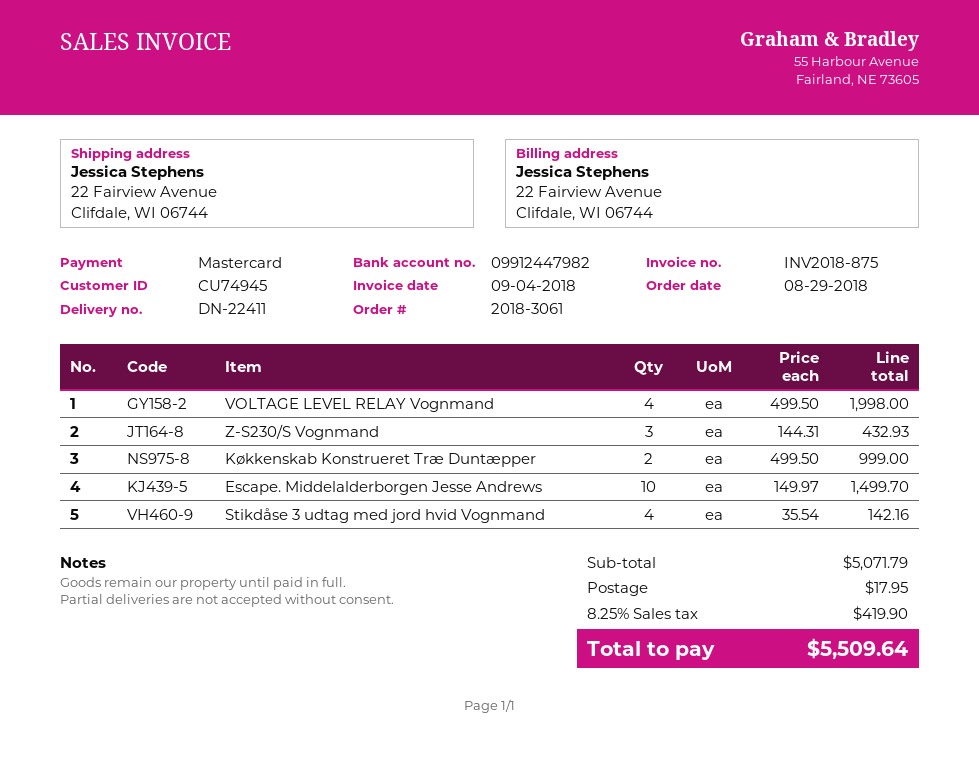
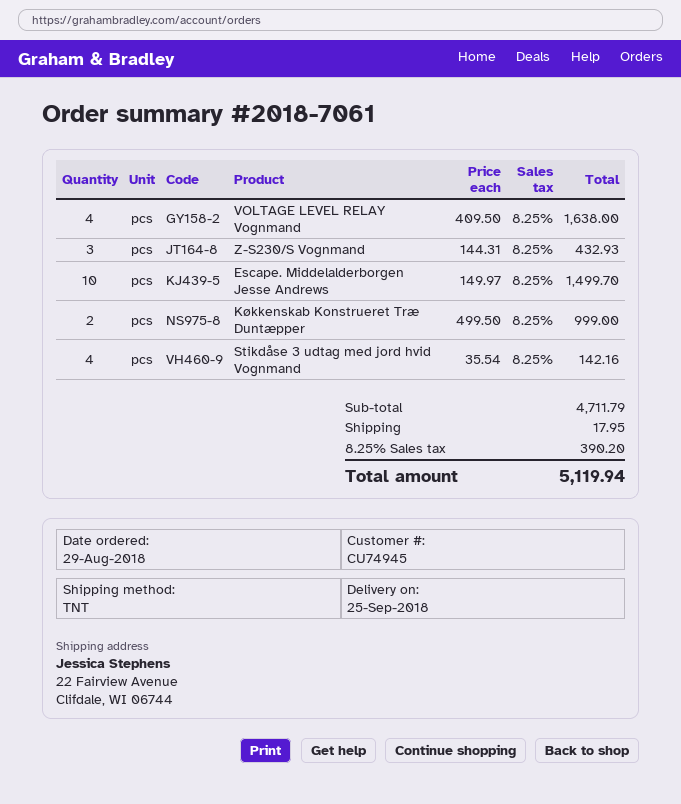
order number: 2018-3061 -> 2018-7061
VOLTAGE LEVEL RELAY Vognmand: 4 x 499.50 = 1998.00 -> 4 x 409.50 = 1638.00
subtotal: 5071.79 -> 4711.79
tax: 8.25% = 419.90 -> 8.25% = 390.20
total: 5509.64 -> 5119.94

